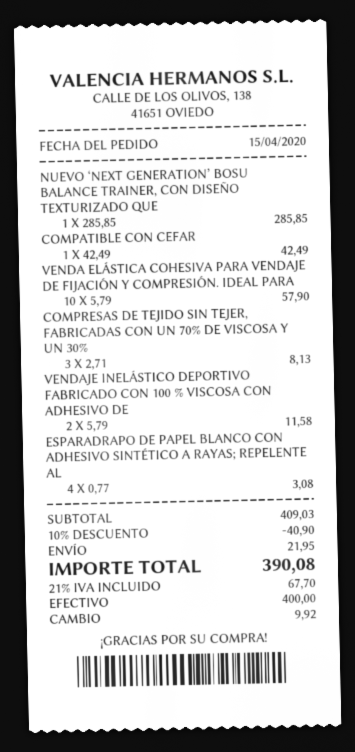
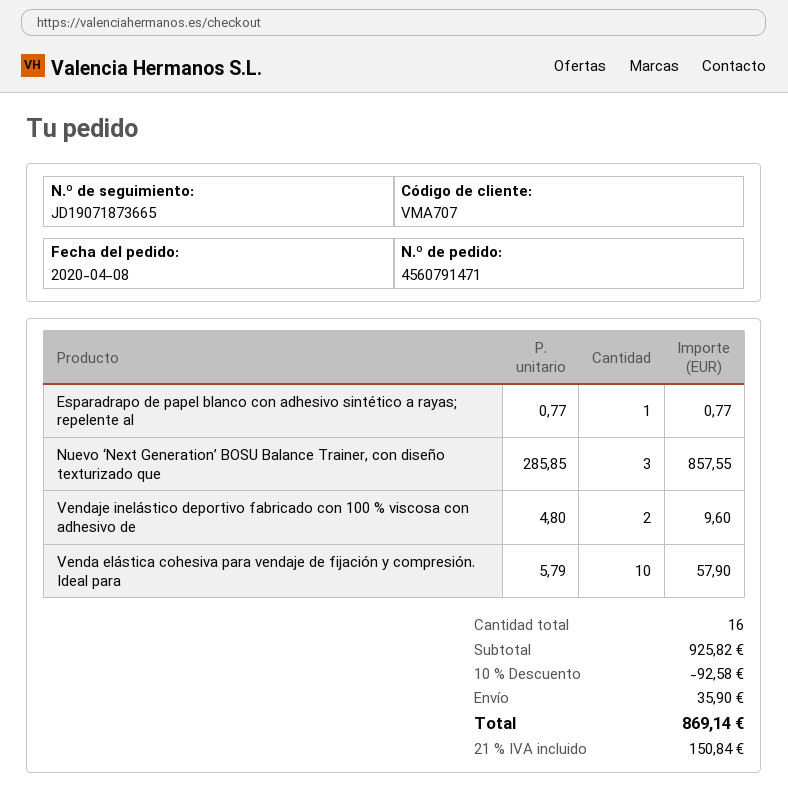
order date: 2020-04-15 -> 2020-04-08
NUEVO ‘NEXT GENERATION’ BOSU BALANCE TRAINER, CON DISEÑO TEXTURIZADO QUE: 1 x 285.85 = 285.85 -> 3 x 285.85 = 857.55
COMPATIBLE CON CEFAR: 1 x 42.49 = 42.49 -> none
COMPRESAS DE TEJIDO SIN TEJER, FABRICADAS CON UN 70% DE VISCOSA Y UN 30%: 3 x 2.71 = 8.13 -> none
VENDAJE INELÁSTICO DEPORTIVO FABRICADO CON 100 % VISCOSA CON ADHESIVO DE: 2 x 5.79 = 11.58 -> 2 x 4.80 = 9.60
ESPARADRAPO DE PAPEL BLANCO CON ADHESIVO SINTÉTICO A RAYAS; REPELENTE AL: 4 x 0.77 = 3.08 -> 1 x 0.77 = 0.77
subtotal: 409.03 -> 925.82
discount: 10% = 40.90 -> 10% = 92.58
shipping: 21.95 -> 35.90
tax: 21% = 67.70 -> 21% = 150.84
total: 390.08 -> 869.14

